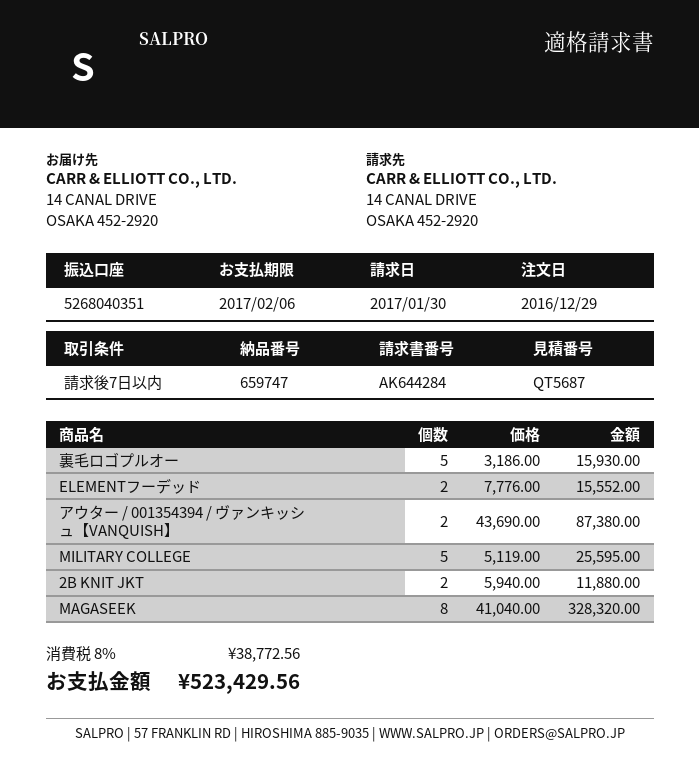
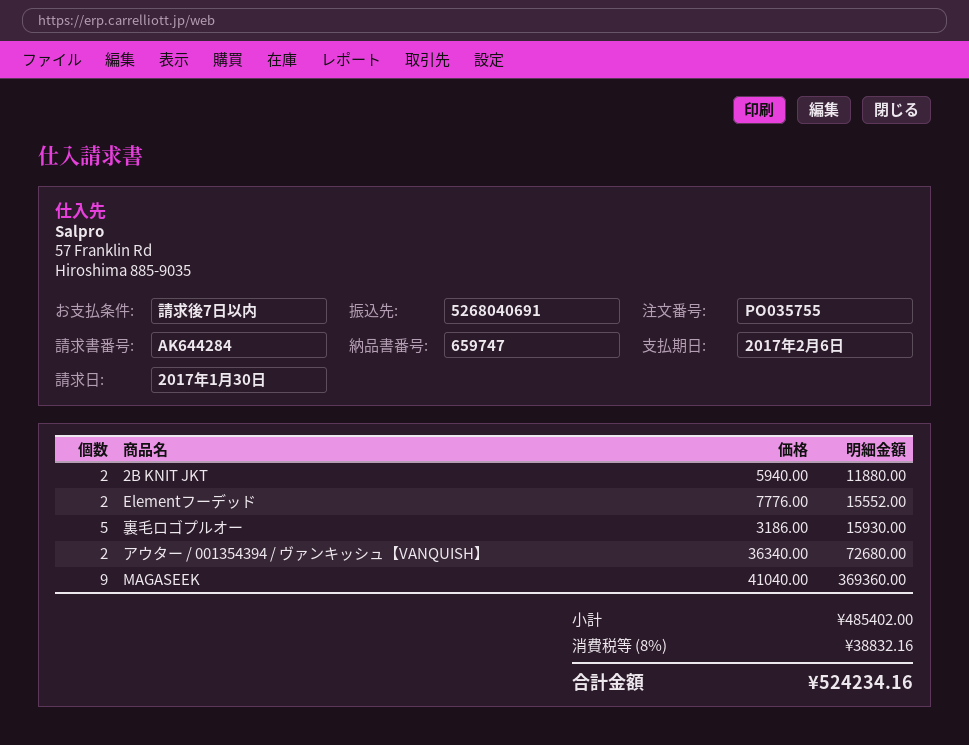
bank account: 5268040351 -> 5268040691
アウター / 001354394 / ヴァンキッシュ【VANQUISH】: 2 x 43690.00 = 87380.00 -> 2 x 36340.00 = 72680.00
MILITARY COLLEGE: 5 x 5119.00 = 25595.00 -> none
MAGASEEK: 8 x 41040.00 = 328320.00 -> 9 x 41040.00 = 369360.00
tax: 8% = 38772.56 -> 8% = 38832.16
total: 523429.56 -> 524234.16

